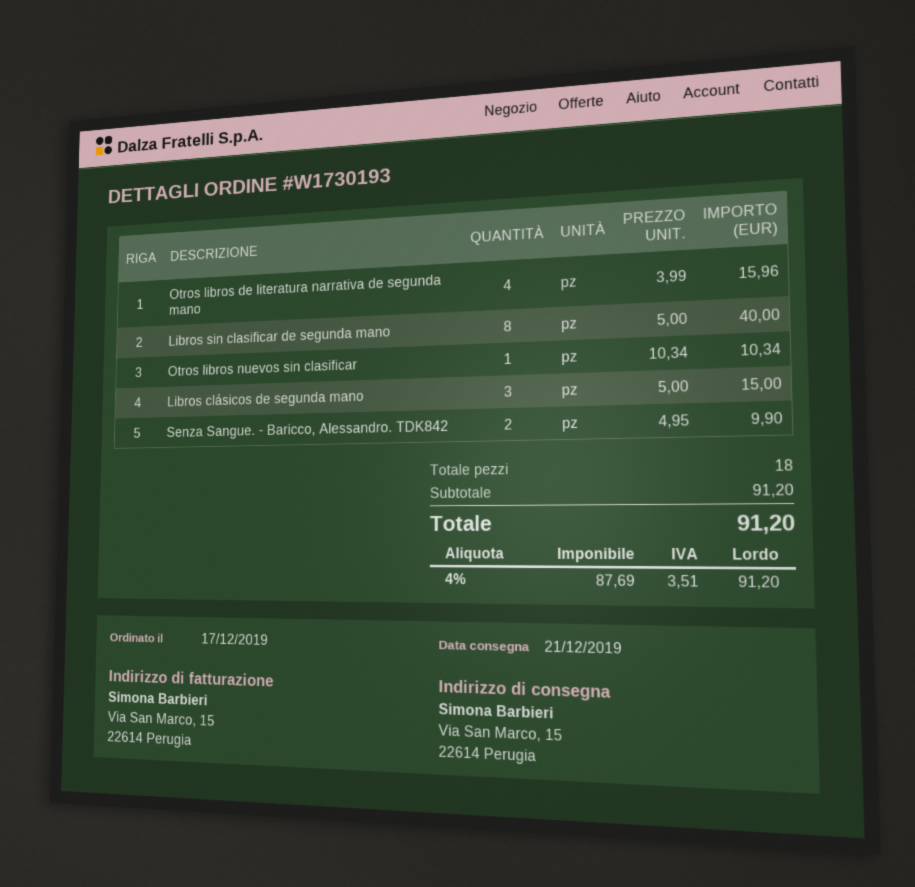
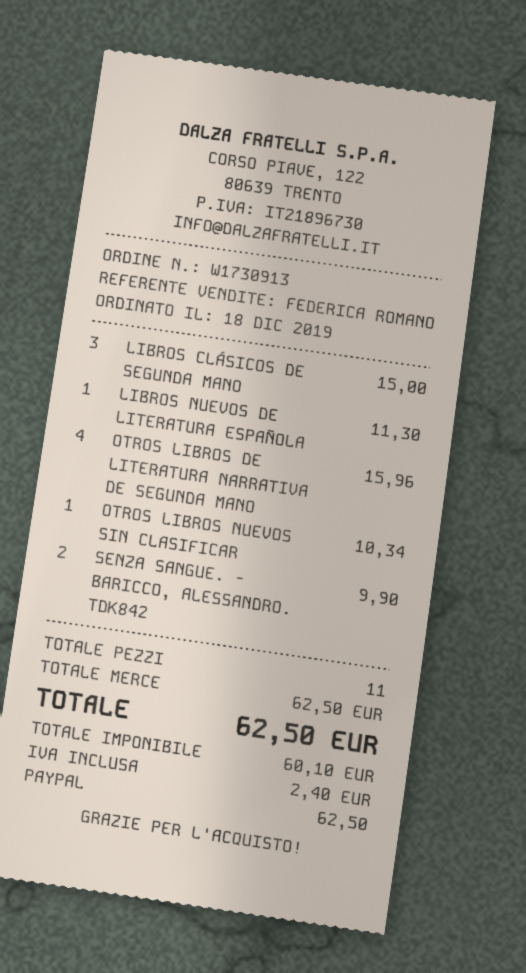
order number: W1730193 -> W1730913
order date: 2019-12-17 -> 2019-12-18
Libros sin clasificar de segunda mano: 8 for 40.00 -> none
LIBROS NUEVOS DE LITERATURA ESPAÑOLA: none -> 1 for 11.30
total quantity: 18 -> 11
subtotal: 91.20 -> 62.50
net: 87.69 -> 60.10
tax: 3.51 -> 2.40
total: 91.20 -> 62.50

